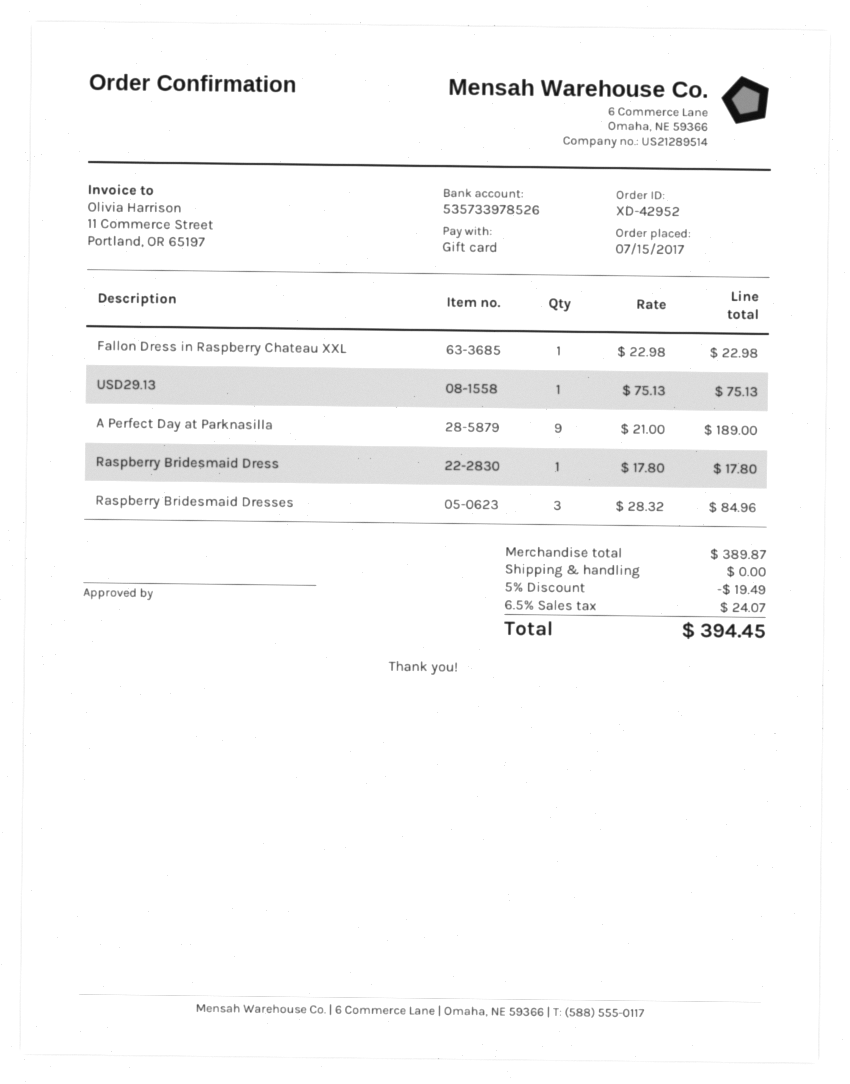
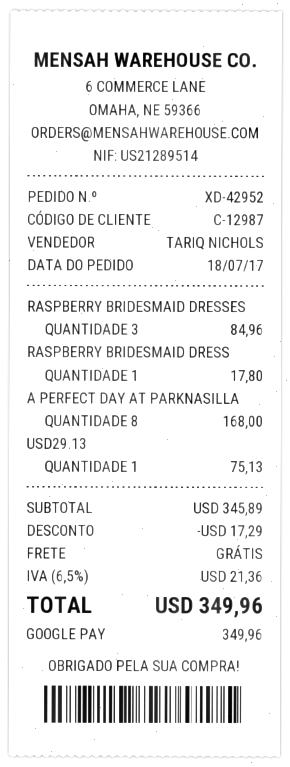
order date: 2017-07-15 -> 2017-07-18
payment method: gift card -> Google Pay
Fallon Dress in Raspberry Chateau XXL: 1 for 22.98 -> none
A Perfect Day at Parknasilla: 9 for 189.00 -> 8 for 168.00
subtotal: 389.87 -> 345.89
discount: 19.49 -> 17.29
tax: 6.5% = 24.07 -> 6.5% = 21.36
total: 394.45 -> 349.96

